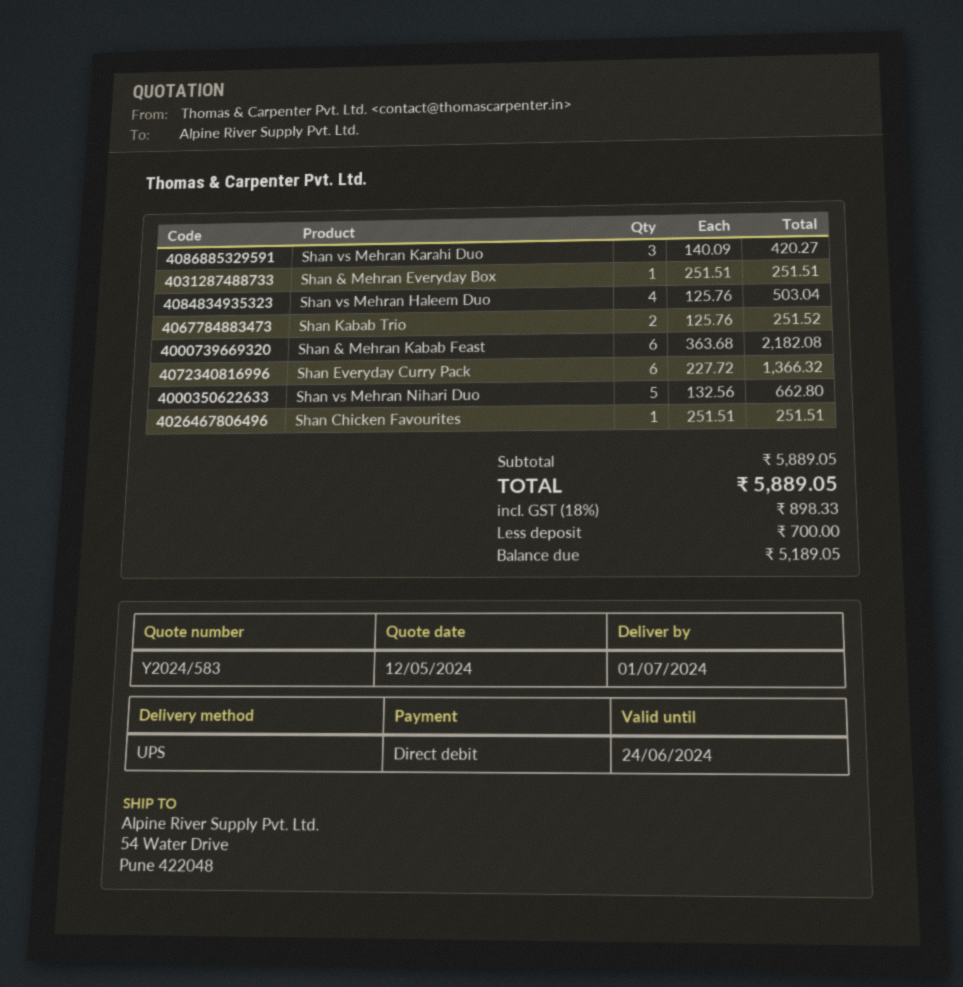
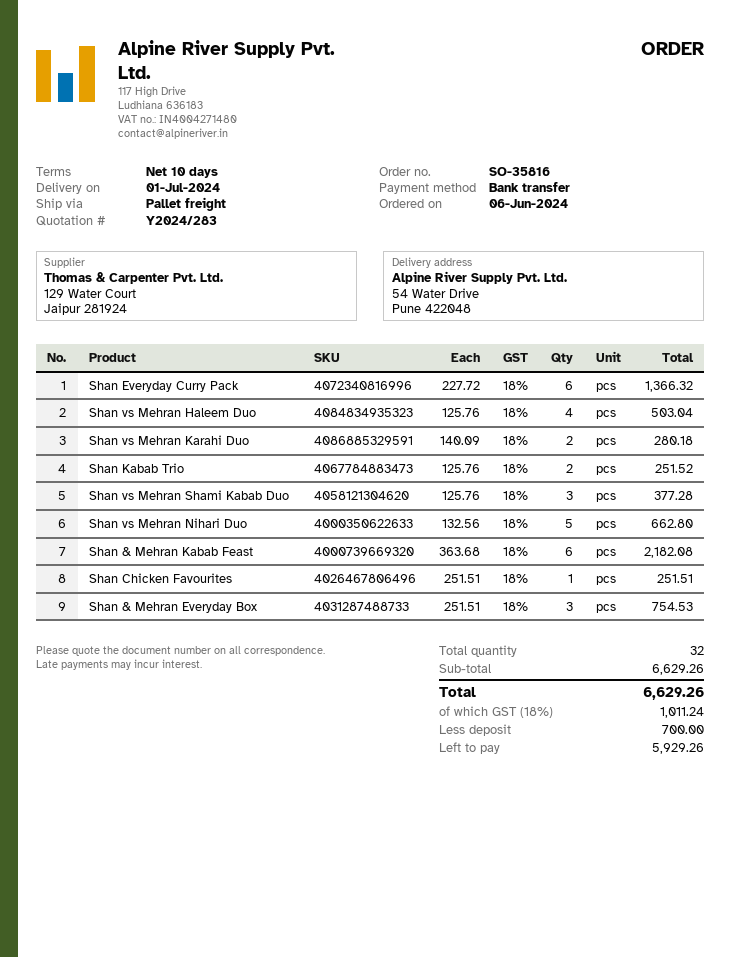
quote number: Y2024/583 -> Y2024/283
payment method: direct debit -> bank transfer
shipping method: UPS -> pallet freight
Shan vs Mehran Karahi Duo: 3 x 140.09 = 420.27 -> 2 x 140.09 = 280.18
Shan & Mehran Everyday Box: 1 x 251.51 = 251.51 -> 3 x 251.51 = 754.53
Shan vs Mehran Shami Kabab Duo: none -> 3 x 125.76 = 377.28
subtotal: 5889.05 -> 6629.26
tax: 18% = 898.33 -> 18% = 1011.24
total: 5889.05 -> 6629.26
balance: 5189.05 -> 5929.26

